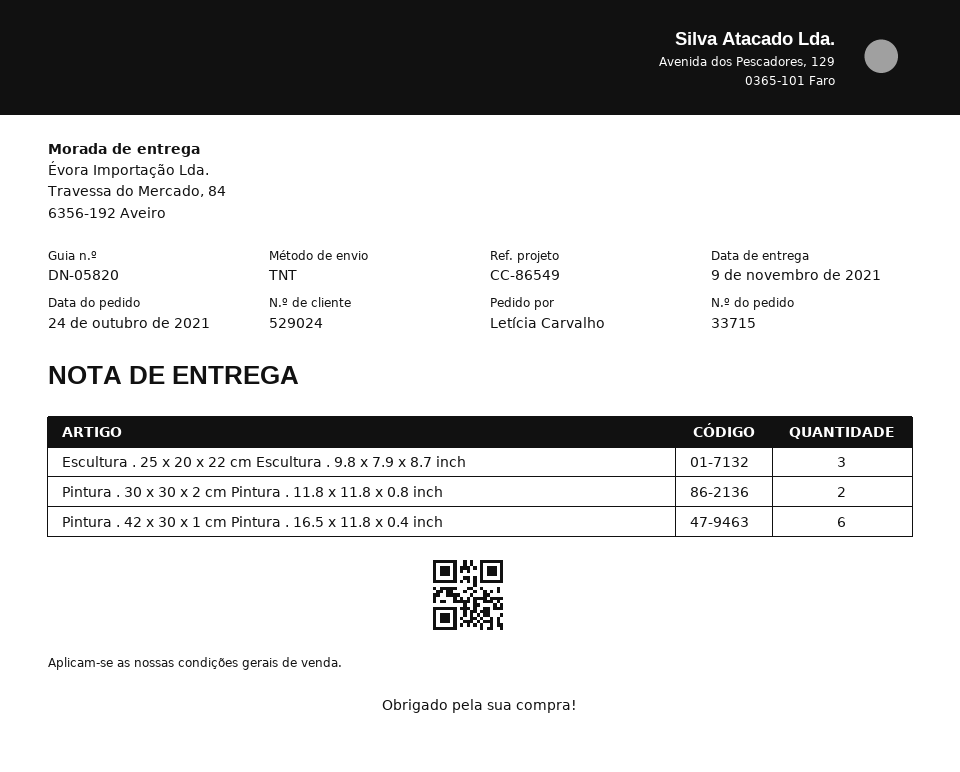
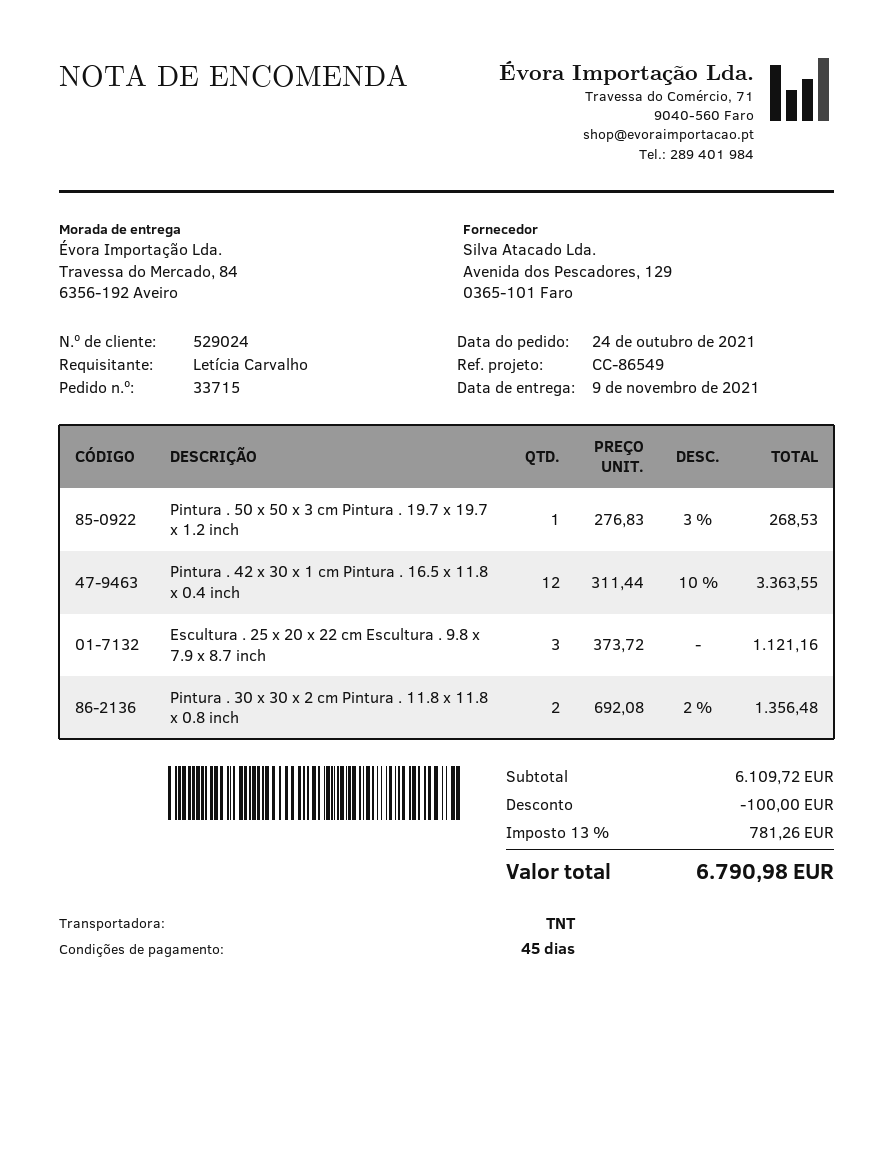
Pintura . 42 x 30 x 1 cm Pintura . 16.5 x 11.8 x 0.4 inch: 6 -> 12
Pintura . 50 x 50 x 3 cm Pintura . 19.7 x 19.7 x 1.2 inch: none -> 1

